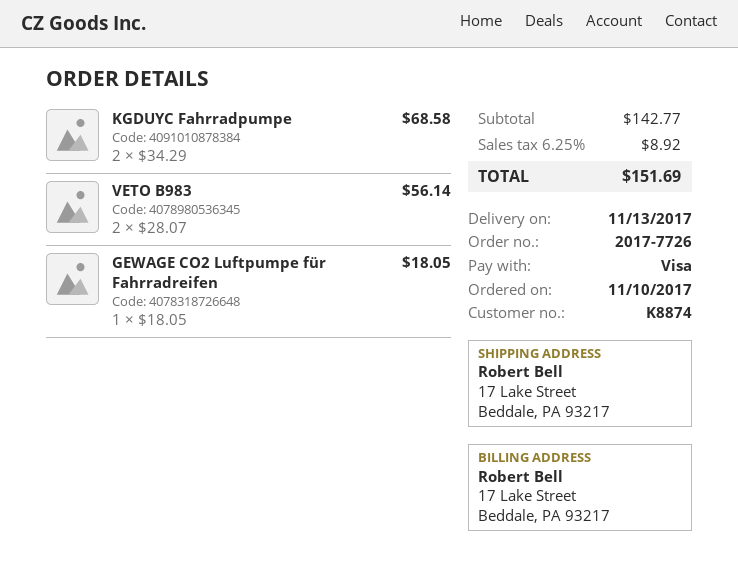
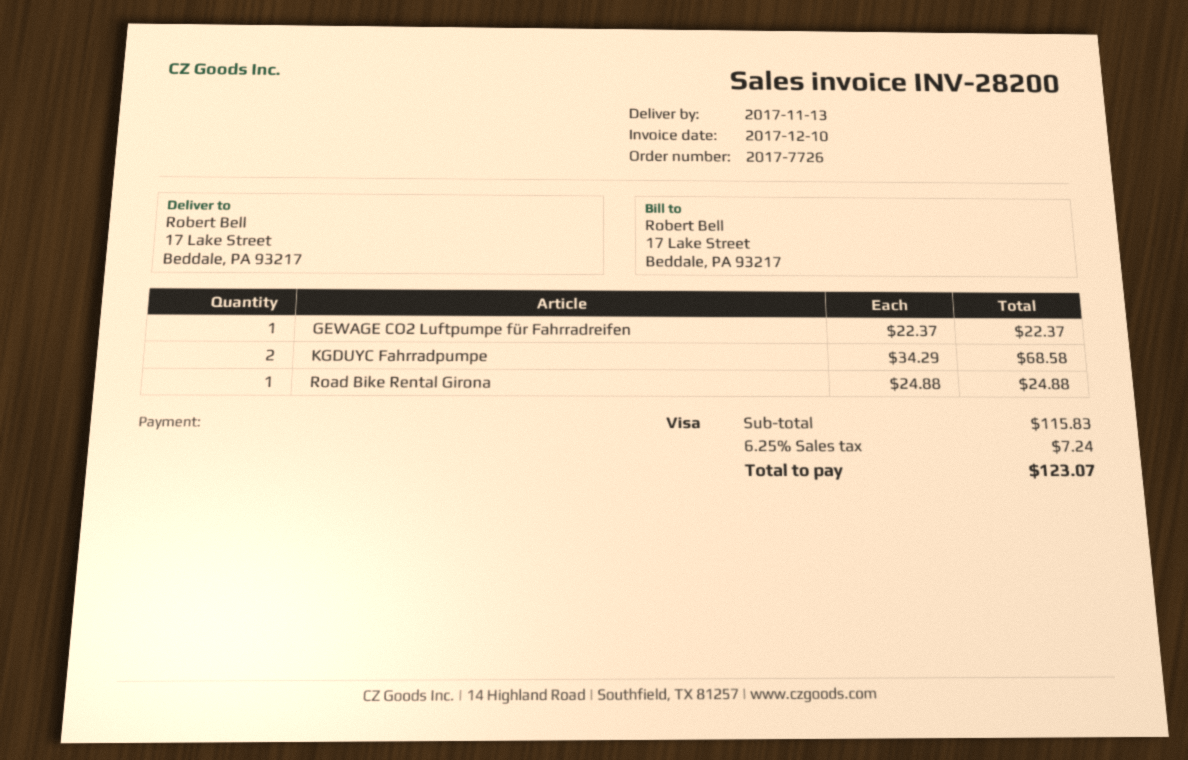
VETO B983: 2 x 28.07 = 56.14 -> none
GEWAGE CO2 Luftpumpe für Fahrradreifen: 1 x 18.05 = 18.05 -> 1 x 22.37 = 22.37
Road Bike Rental Girona: none -> 1 x 24.88 = 24.88
subtotal: 142.77 -> 115.83
tax: 6.25% = 8.92 -> 6.25% = 7.24
total: 151.69 -> 123.07

